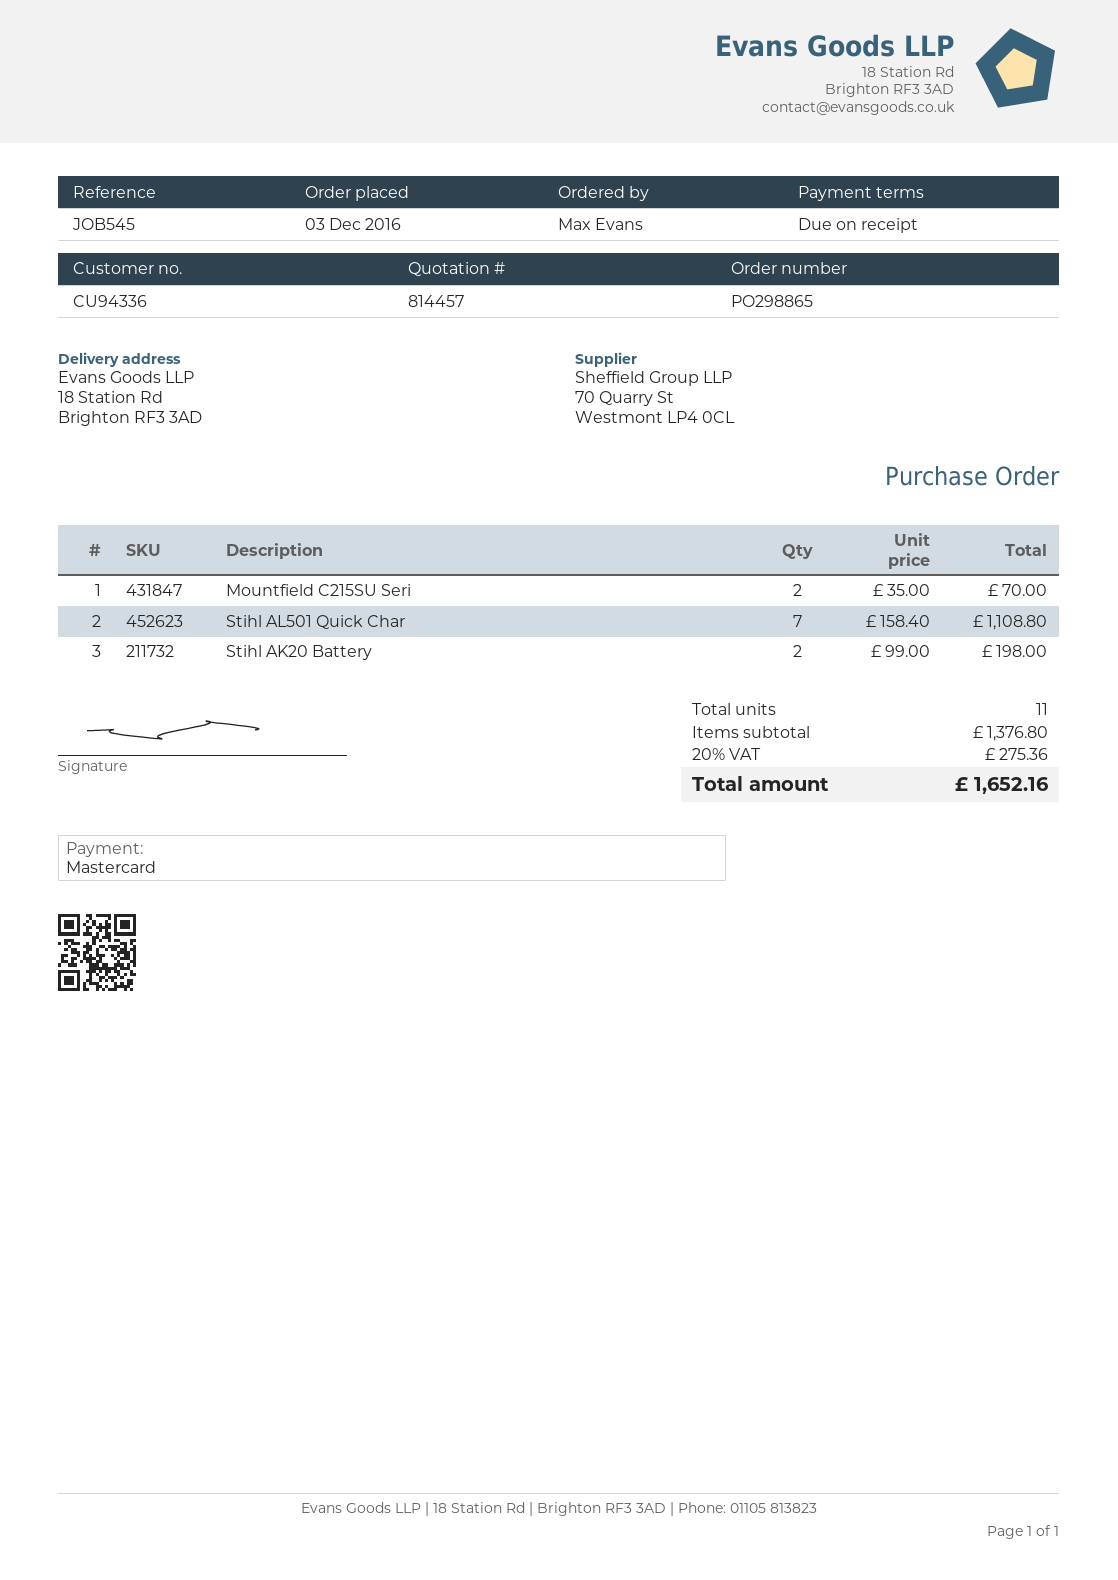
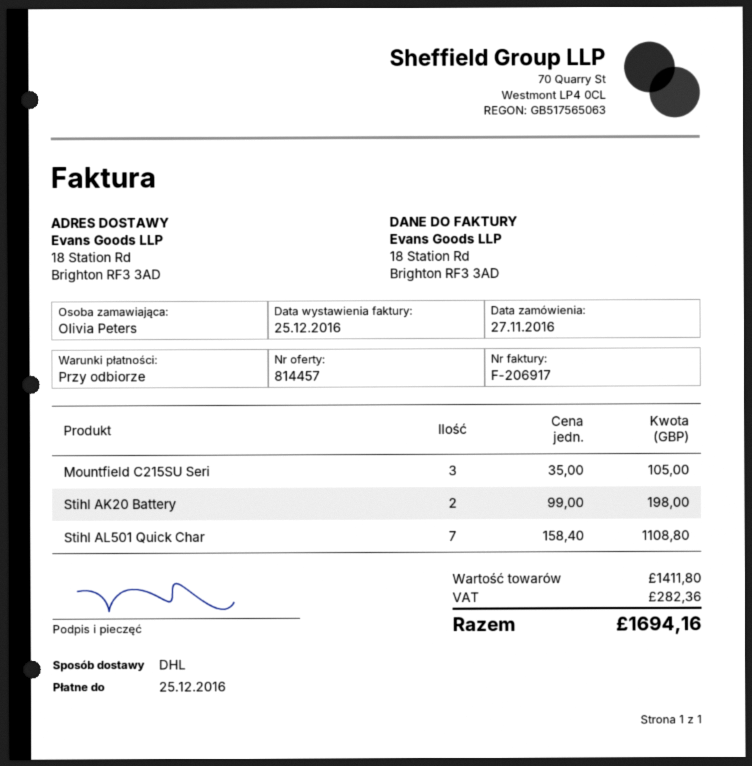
order date: 2016-12-03 -> 2016-11-27
ordered by: Max Evans -> Olivia Peters
Mountfield C215SU Seri: 2 x 35.00 = 70.00 -> 3 x 35.00 = 105.00
subtotal: 1376.80 -> 1411.80
tax: 275.36 -> 282.36
total: 1652.16 -> 1694.16

